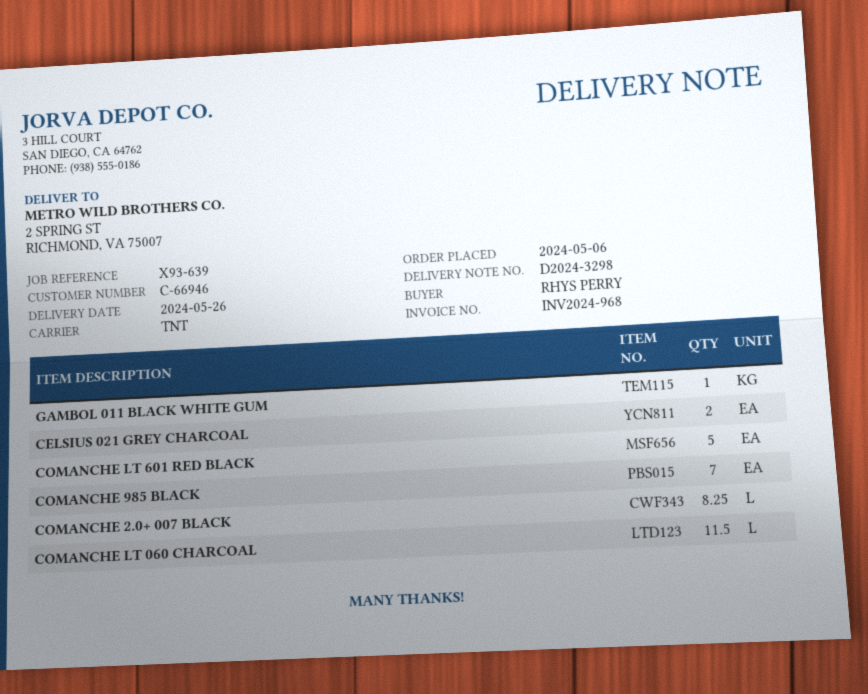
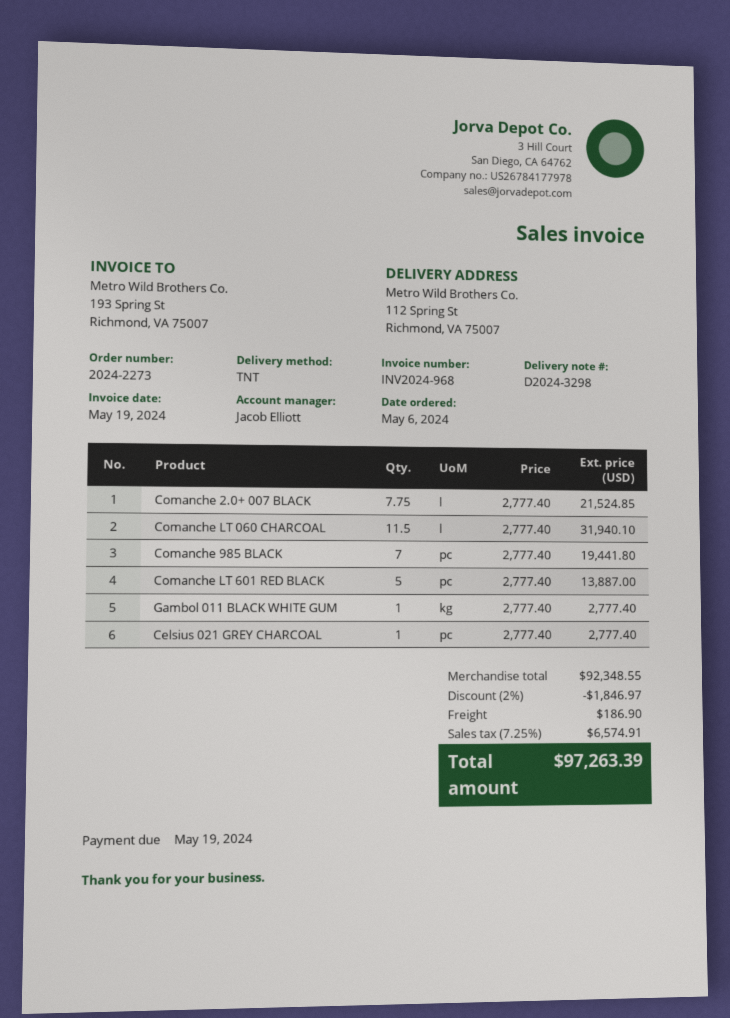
ship to: 2 SPRING ST, RICHMOND, VA 75007 -> 112 Spring St, Richmond, VA 75007
CELSIUS 021 GREY CHARCOAL: 2 -> 1
COMANCHE 2.0+ 007 BLACK: 8.25 -> 7.75

